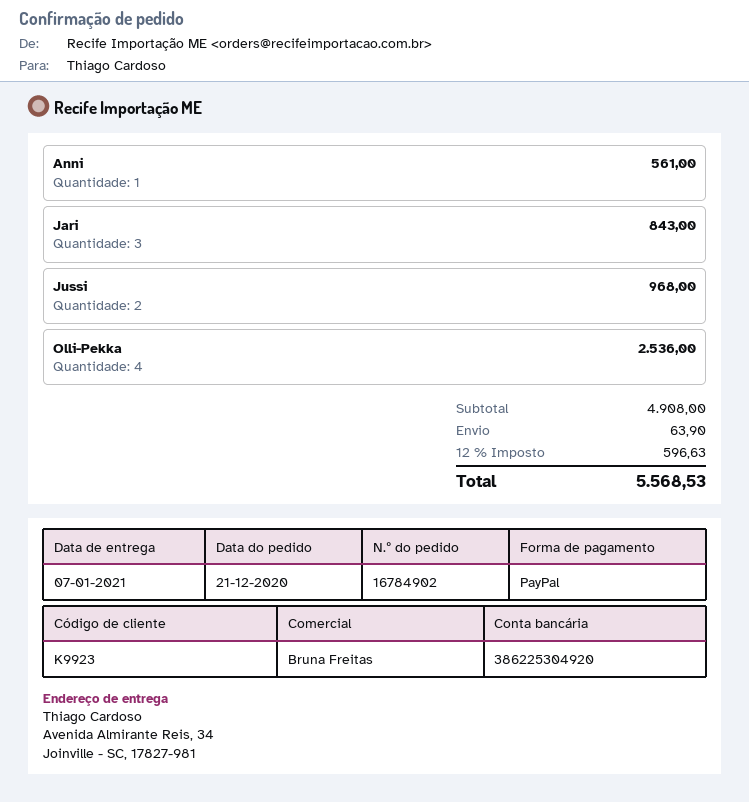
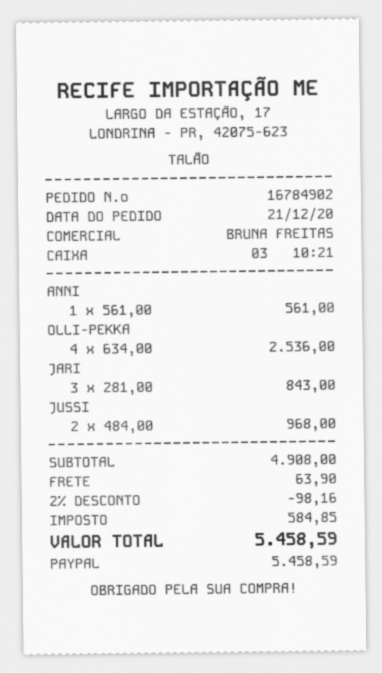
discount: none -> 2% = 98.16
tax: 596.63 -> 584.85
total: 5568.53 -> 5458.59

